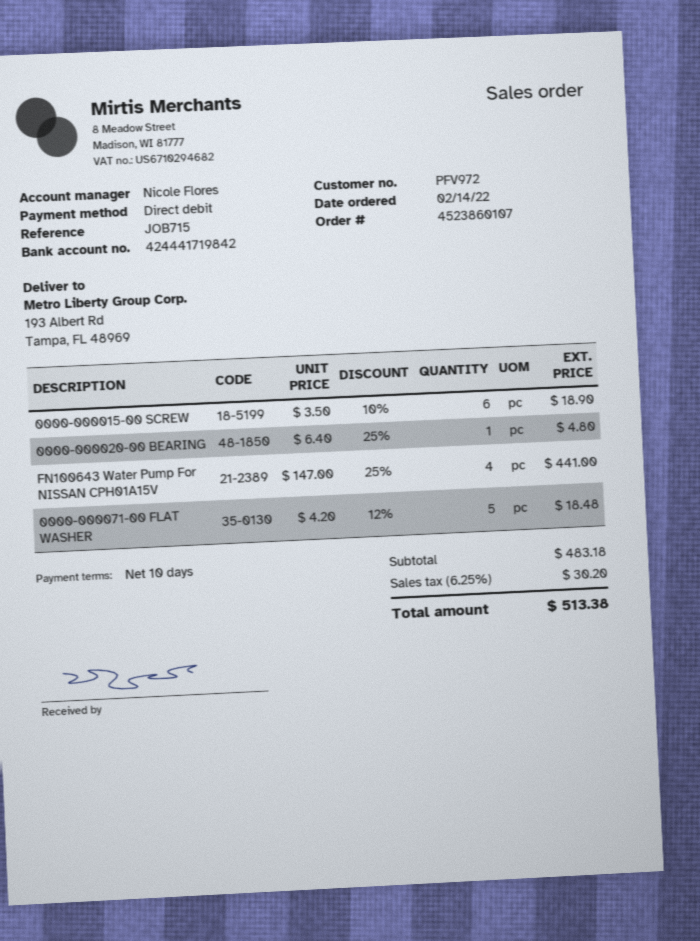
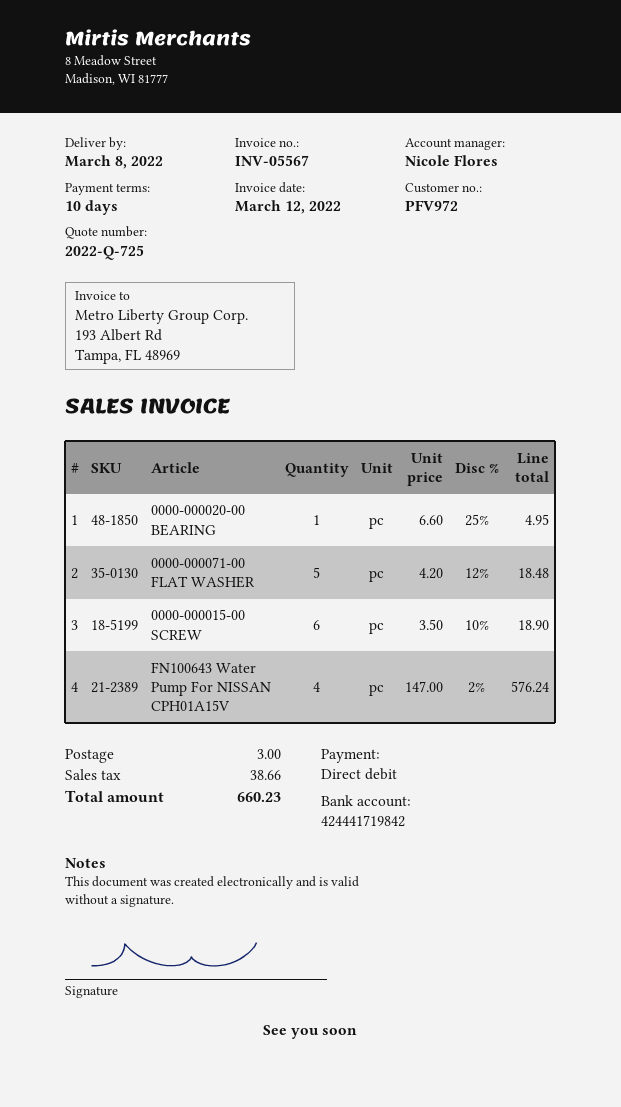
0000-000020-00 BEARING: 1 x 6.40 - 25% = 4.80 -> 1 x 6.60 - 25% = 4.95
FN100643 Water Pump For NISSAN CPH01A15V: 4 x 147.00 - 25% = 441.00 -> 4 x 147.00 - 2% = 576.24
shipping: none -> 3.00
tax: 30.20 -> 38.66
total: 513.38 -> 660.23

